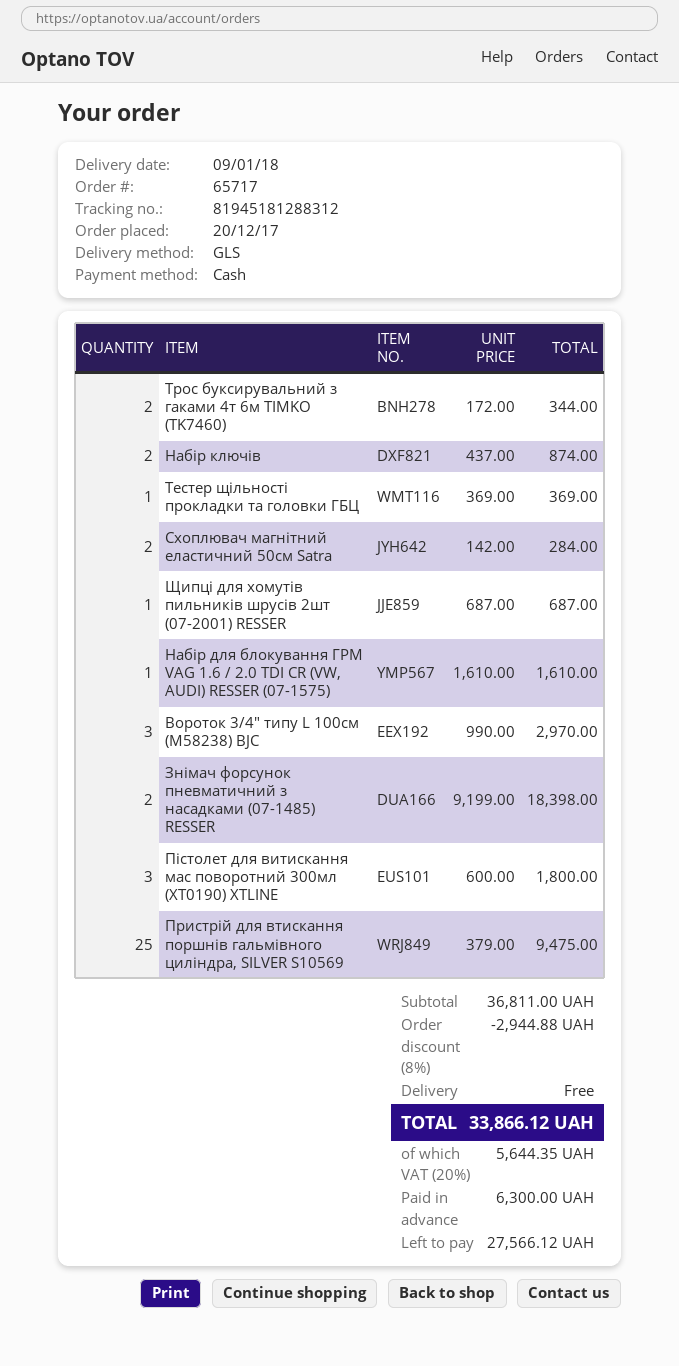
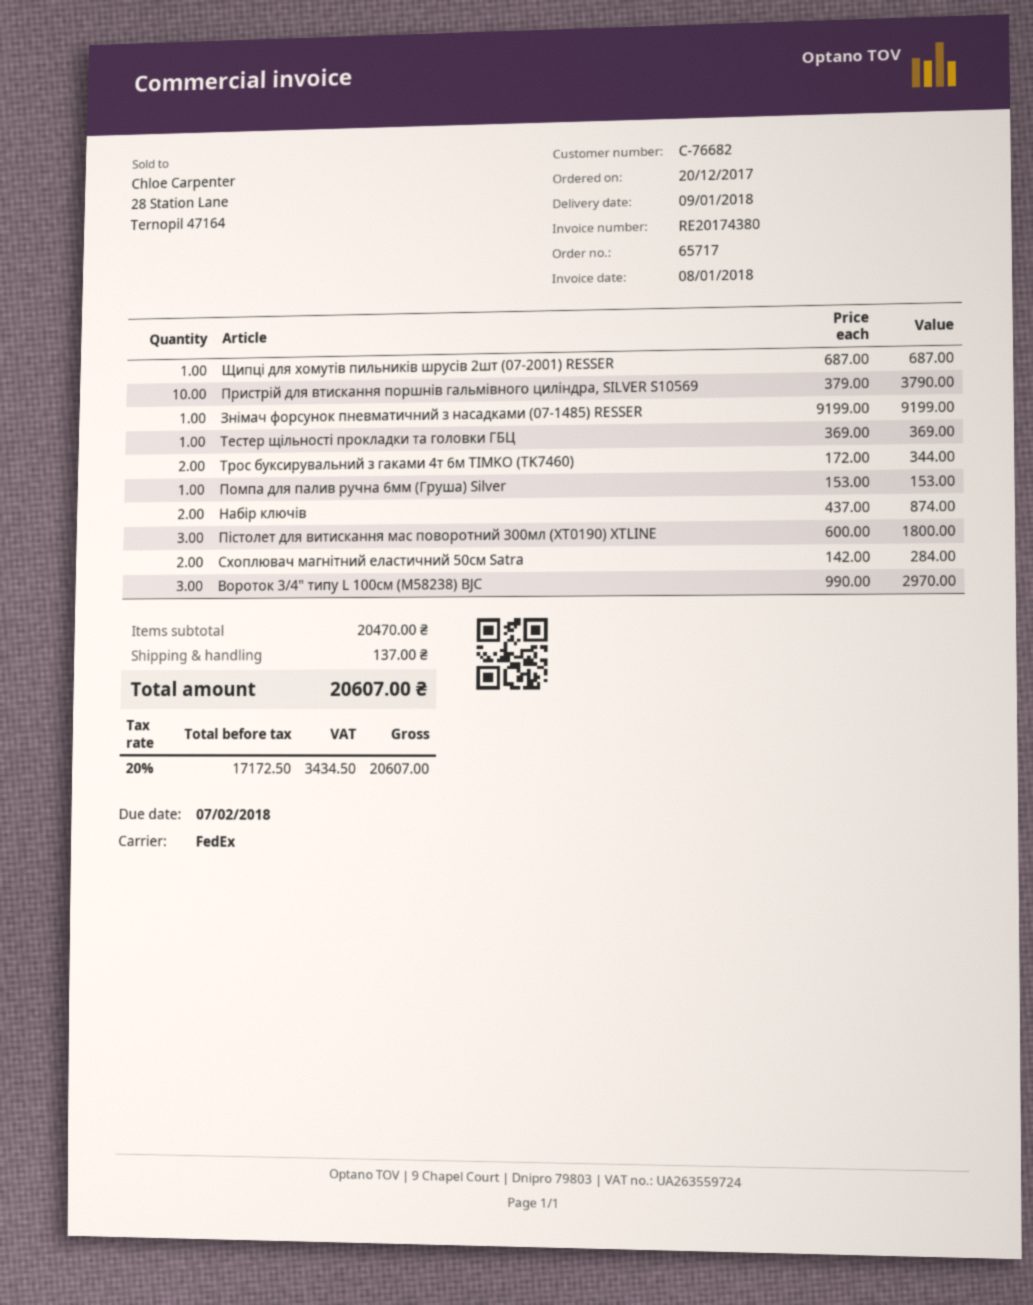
shipping method: GLS -> FedEx
Набір для блокування ГРМ VAG 1.6 / 2.0 TDI CR (VW, AUDI) RESSER (07-1575): 1 x 1610.00 = 1610.00 -> none
Знімач форсунок пневматичний з насадками (07-1485) RESSER: 2 x 9199.00 = 18398.00 -> 1 x 9199.00 = 9199.00
Пристрій для втискання поршнів гальмівного циліндра, SILVER S10569: 25 x 379.00 = 9475.00 -> 10 x 379.00 = 3790.00
Помпа для палив ручна 6мм (Груша) Silver: none -> 1 x 153.00 = 153.00
subtotal: 36811.00 -> 20470.00
discount: 8% = 2944.88 -> none
shipping: 0.00 -> 137.00
tax: 20% = 5644.35 -> 20% = 3434.50
total: 33866.12 -> 20607.00

